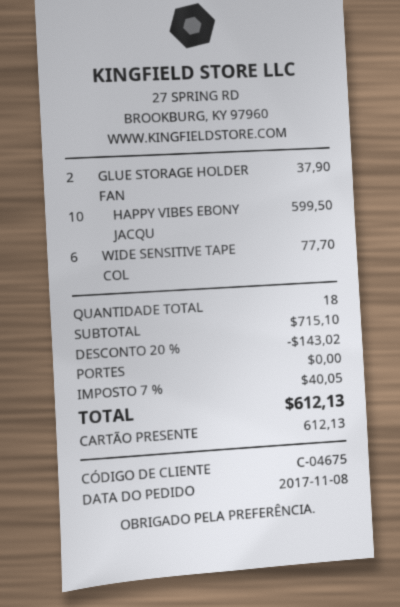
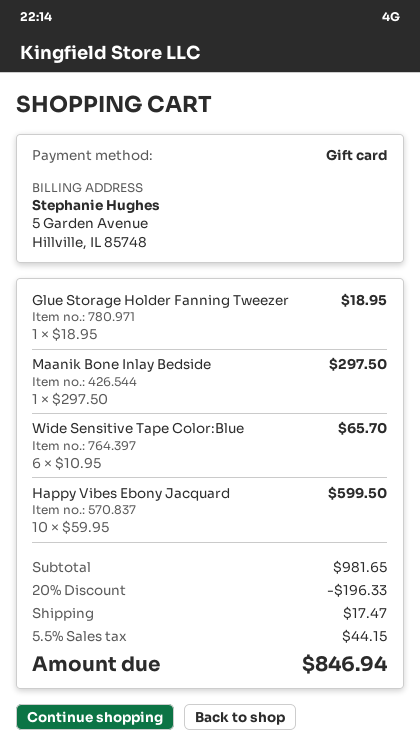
GLUE STORAGE HOLDER FAN: 2 for 37.90 -> 1 for 18.95
WIDE SENSITIVE TAPE COL: 6 for 77.70 -> 6 for 65.70
Maanik Bone Inlay Bedside: none -> 1 for 297.50
subtotal: 715.10 -> 981.65
discount: 20% = 143.02 -> 20% = 196.33
shipping: 0.00 -> 17.47
tax: 7% = 40.05 -> 5.5% = 44.15
total: 612.13 -> 846.94

